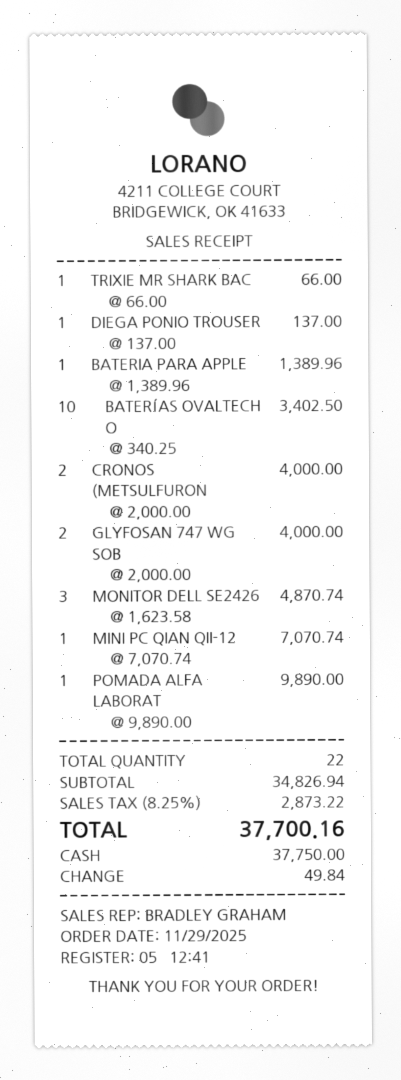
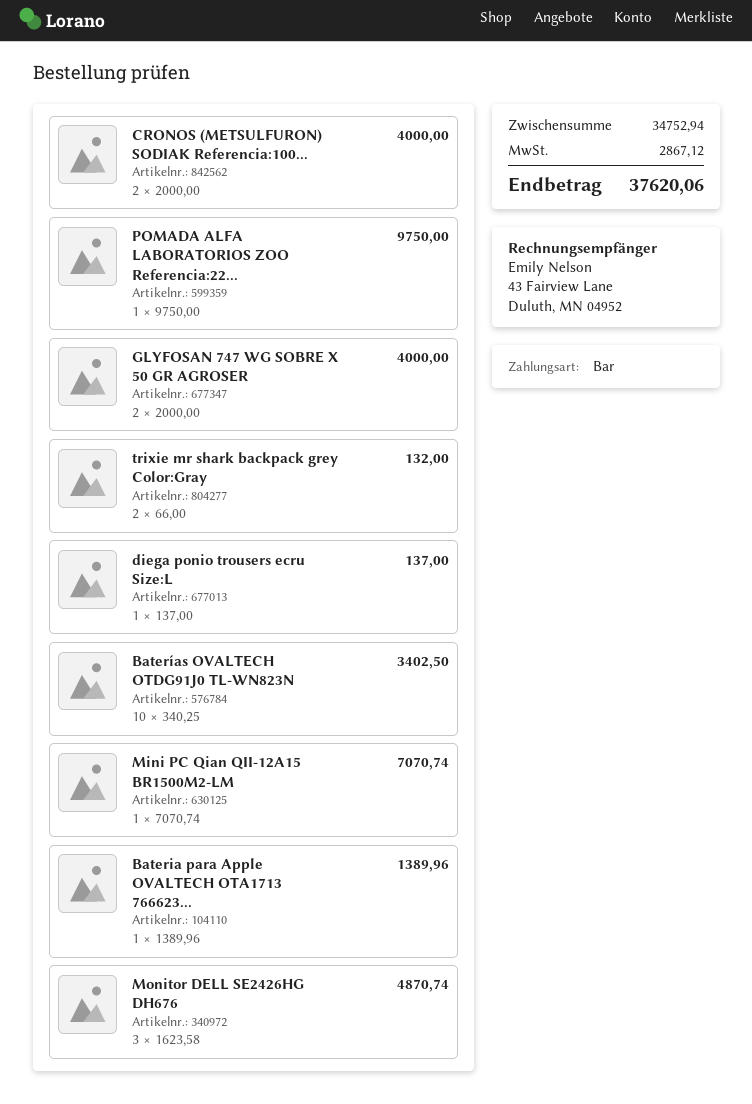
TRIXIE MR SHARK BAC: 1 x 66.00 = 66.00 -> 2 x 66.00 = 132.00
POMADA ALFA LABORAT: 1 x 9890.00 = 9890.00 -> 1 x 9750.00 = 9750.00
subtotal: 34826.94 -> 34752.94
tax: 2873.22 -> 2867.12
total: 37700.16 -> 37620.06

